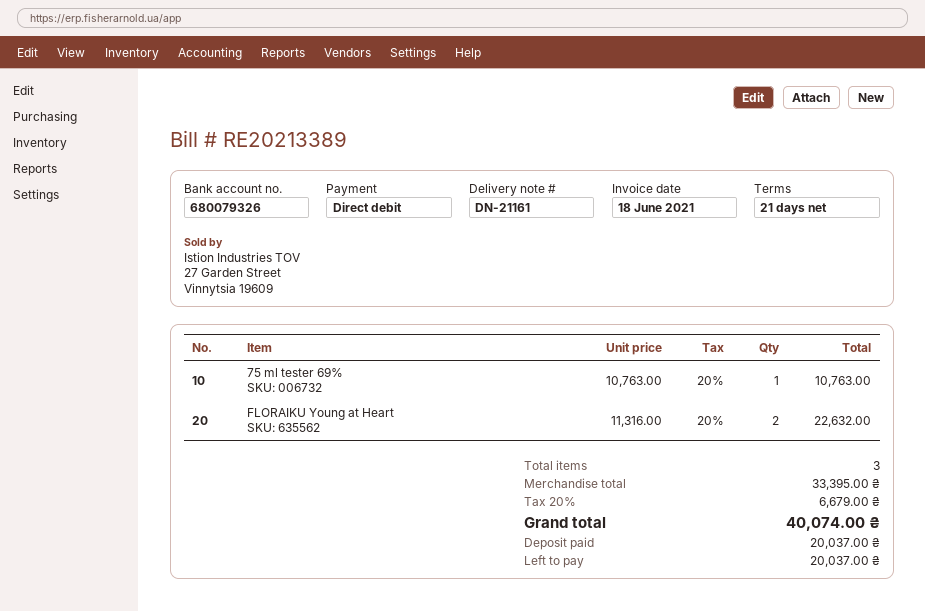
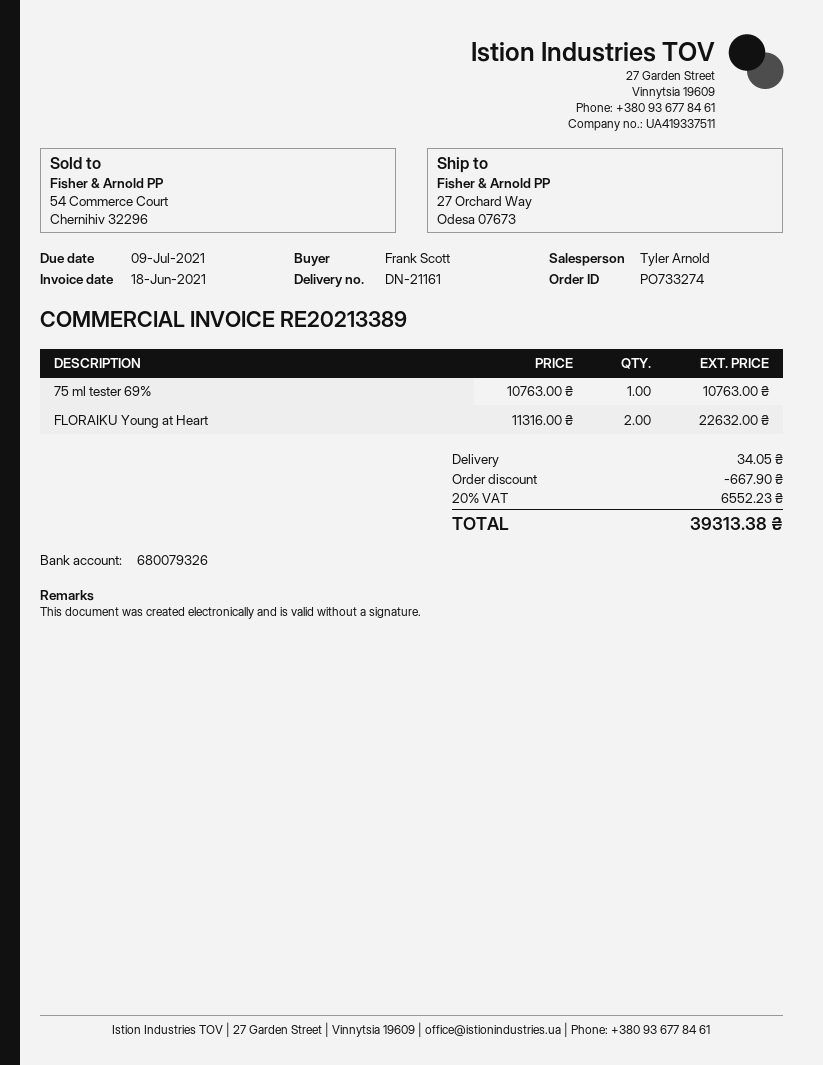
discount: none -> 667.90
shipping: none -> 34.05
tax: 20% = 6679.00 -> 20% = 6552.23
total: 40074.00 -> 39313.38

